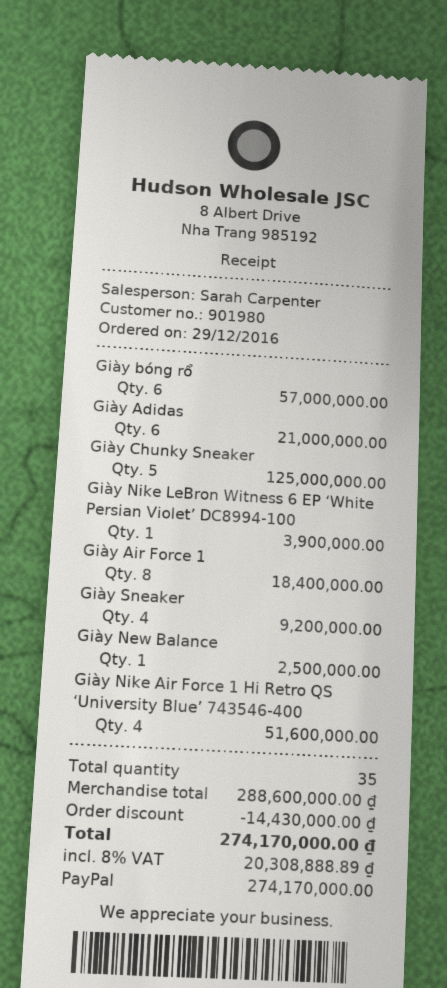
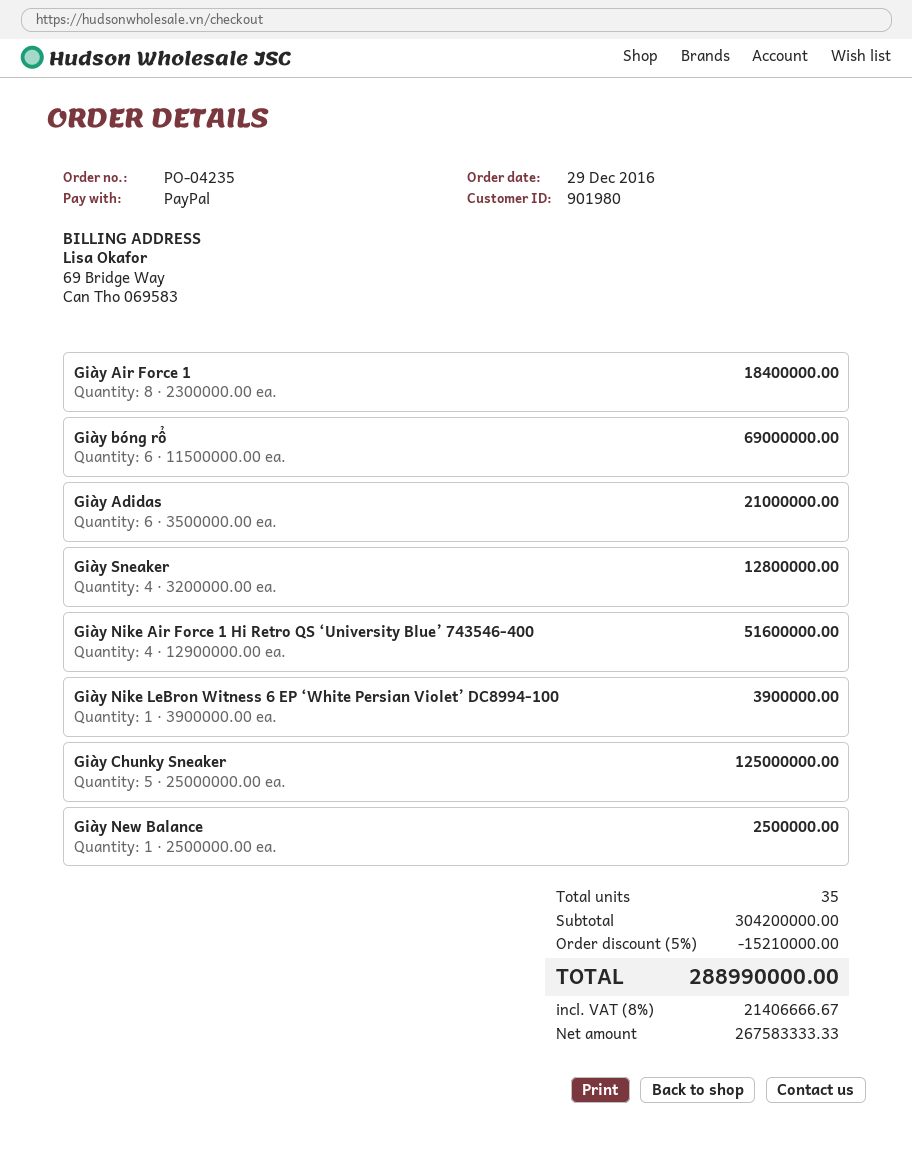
Giày bóng rổ: 6 for 57000000.00 -> 6 for 69000000.00
Giày Sneaker: 4 for 9200000.00 -> 4 for 12800000.00
subtotal: 288600000.00 -> 304200000.00
discount: 14430000.00 -> 15210000.00
tax: 8% = 20308888.89 -> 8% = 21406666.67
total: 274170000.00 -> 288990000.00

